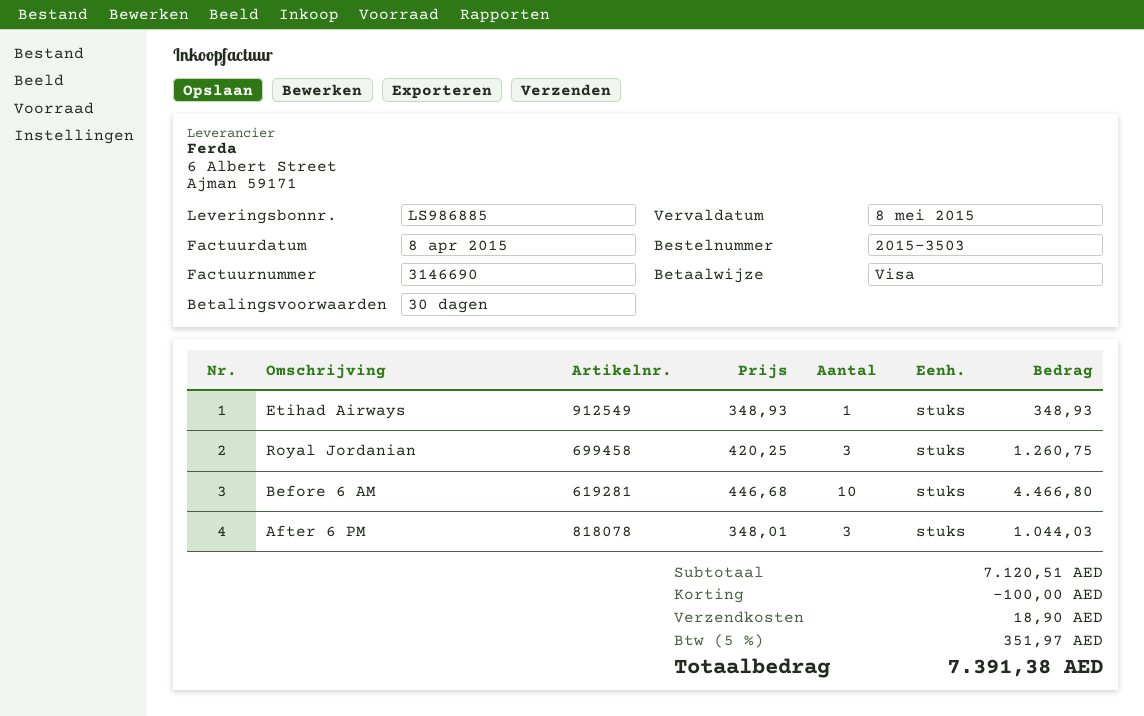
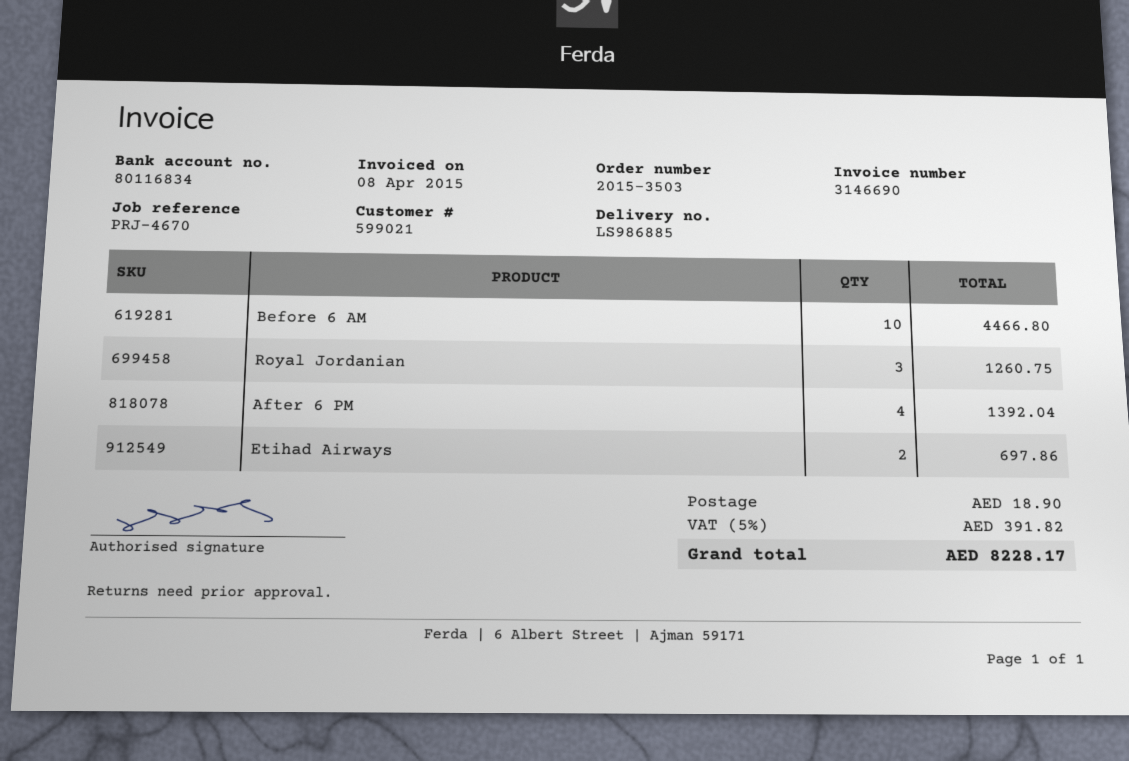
Etihad Airways: 1 for 348.93 -> 2 for 697.86
After 6 PM: 3 for 1044.03 -> 4 for 1392.04
discount: 100.00 -> none
tax: 5% = 351.97 -> 5% = 391.82
total: 7391.38 -> 8228.17

